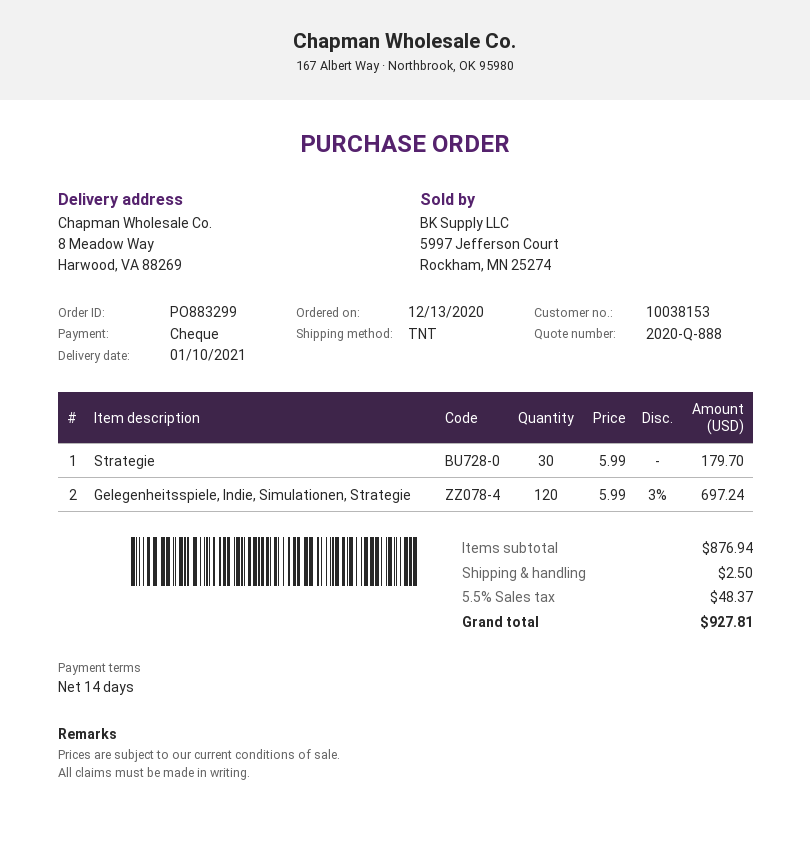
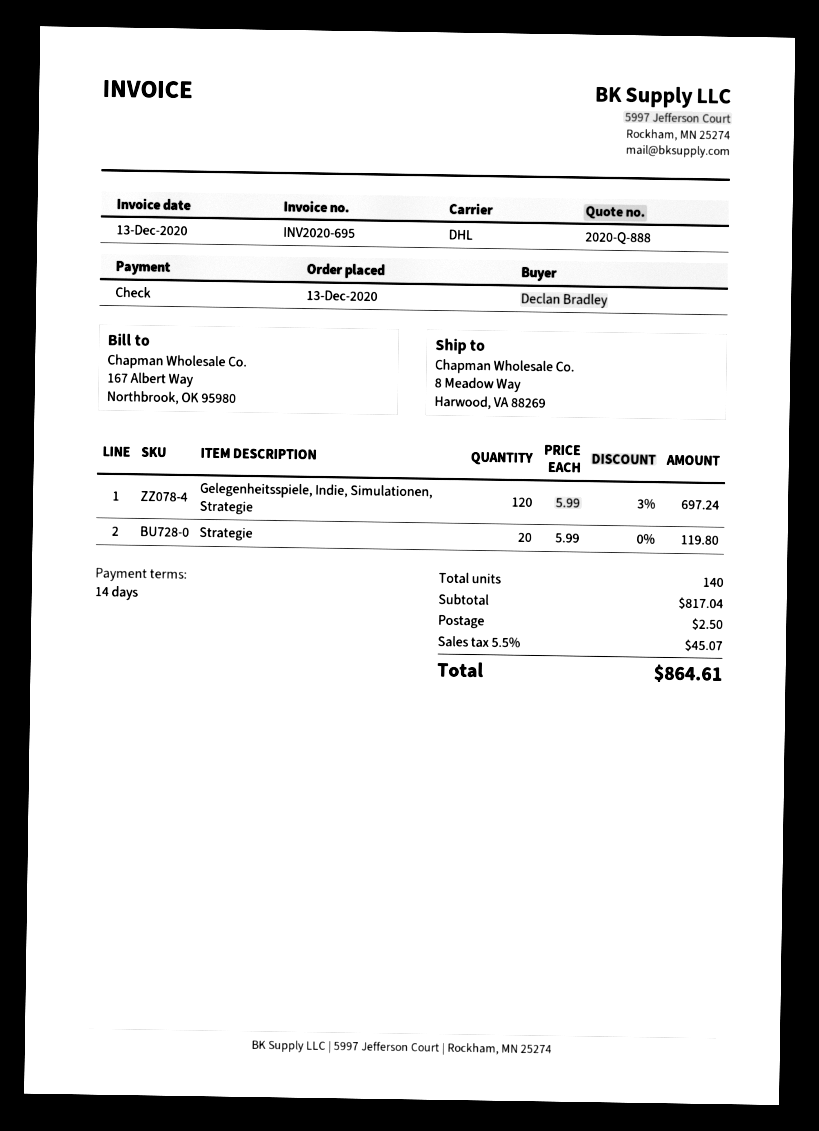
shipping method: TNT -> DHL
Strategie: 30 x 5.99 = 179.70 -> 20 x 5.99 = 119.80
subtotal: 876.94 -> 817.04
tax: 5.5% = 48.37 -> 5.5% = 45.07
total: 927.81 -> 864.61

